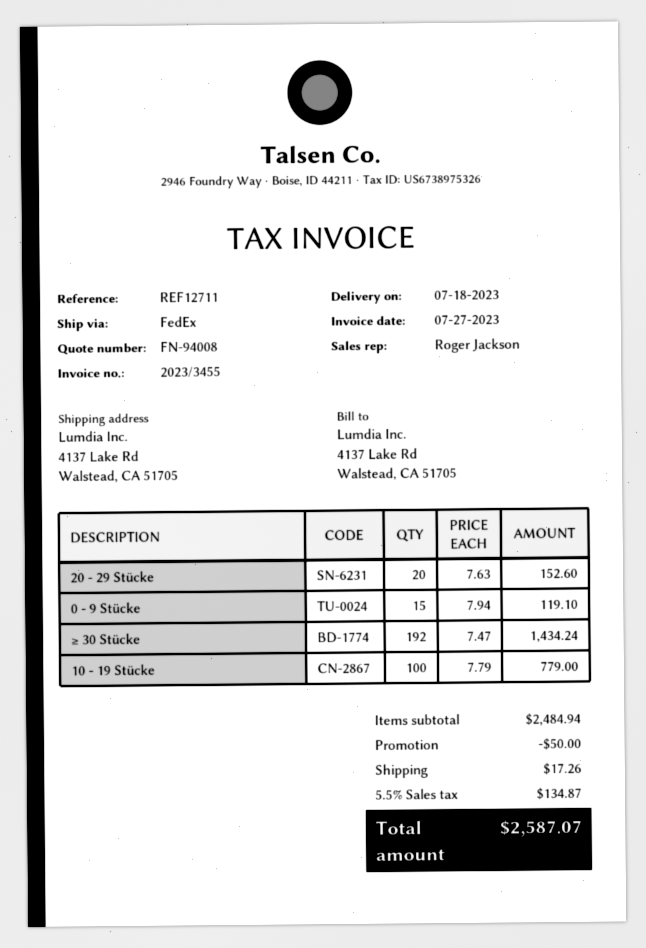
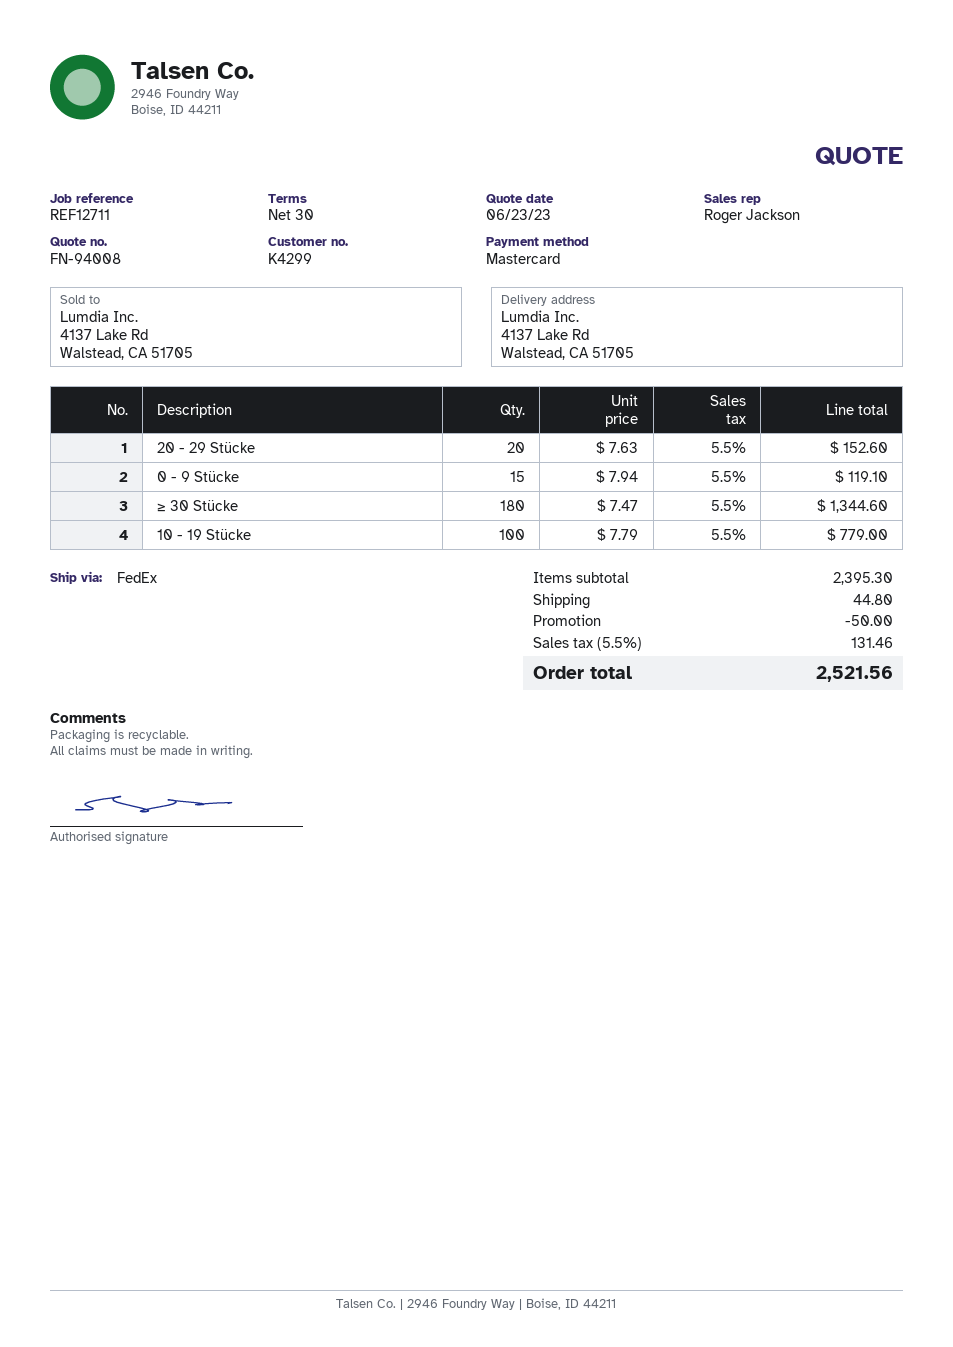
≥ 30 Stücke: 192 x 7.47 = 1434.24 -> 180 x 7.47 = 1344.60
subtotal: 2484.94 -> 2395.30
shipping: 17.26 -> 44.80
tax: 5.5% = 134.87 -> 5.5% = 131.46
total: 2587.07 -> 2521.56

